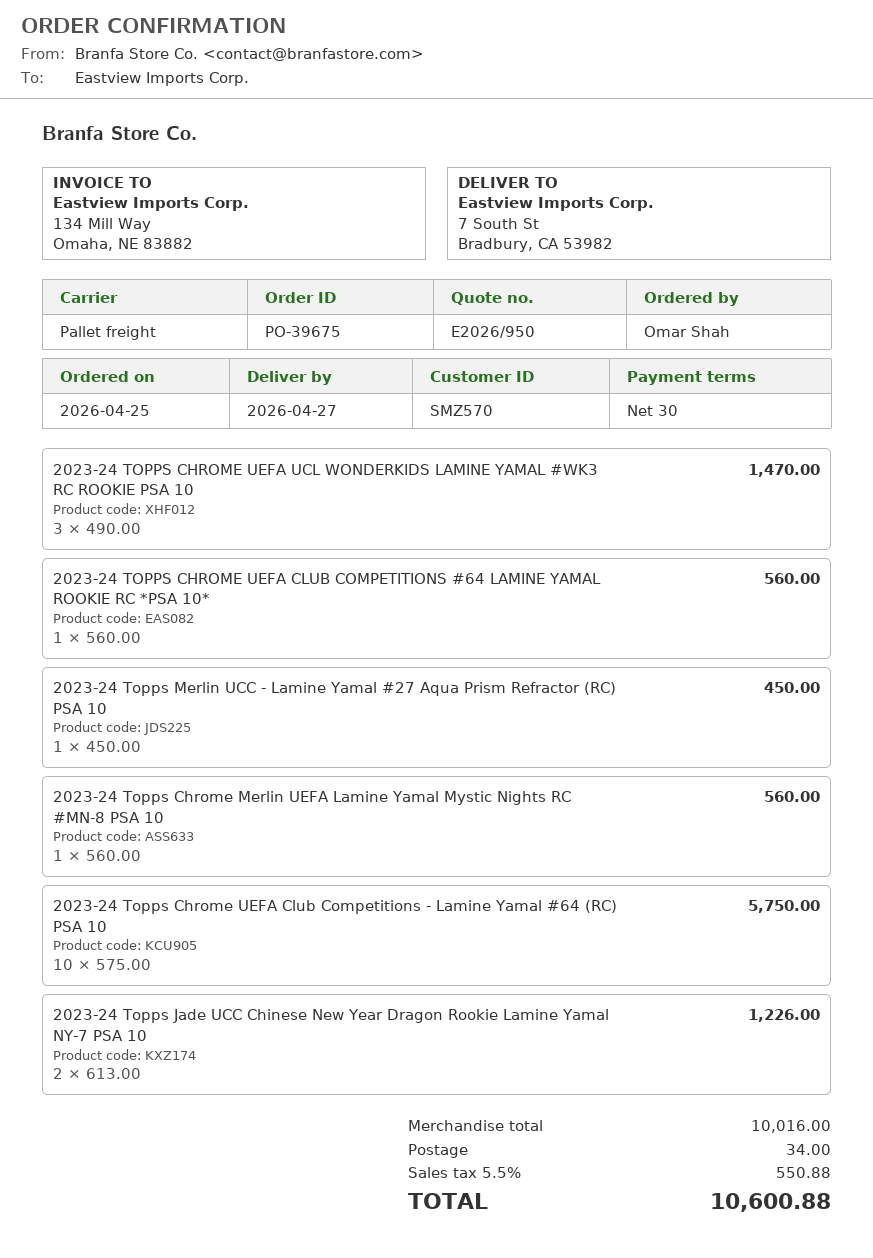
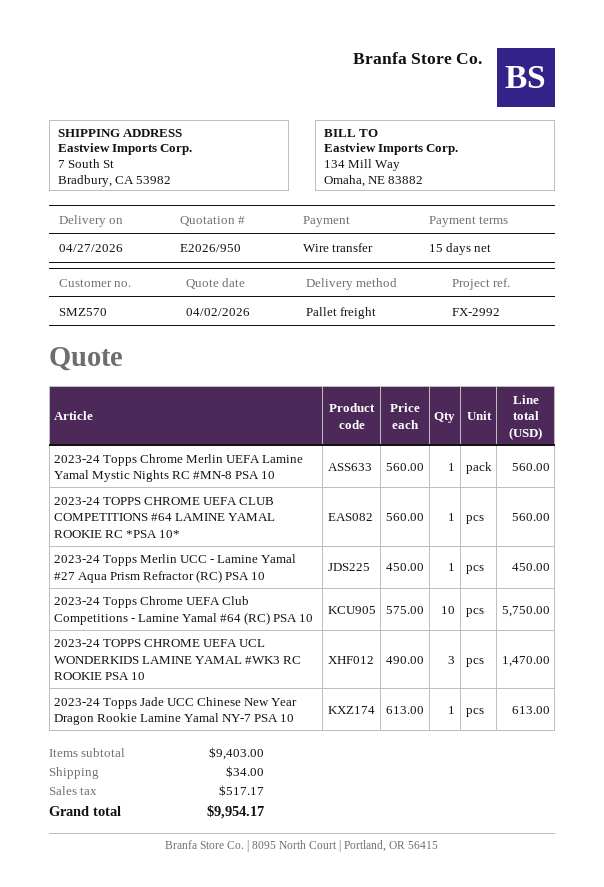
payment terms: 30 days -> 15 days
2023-24 Topps Jade UCC Chinese New Year Dragon Rookie Lamine Yamal NY-7 PSA 10: 2 x 613.00 = 1226.00 -> 1 x 613.00 = 613.00
subtotal: 10016.00 -> 9403.00
tax: 550.88 -> 517.17
total: 10600.88 -> 9954.17

